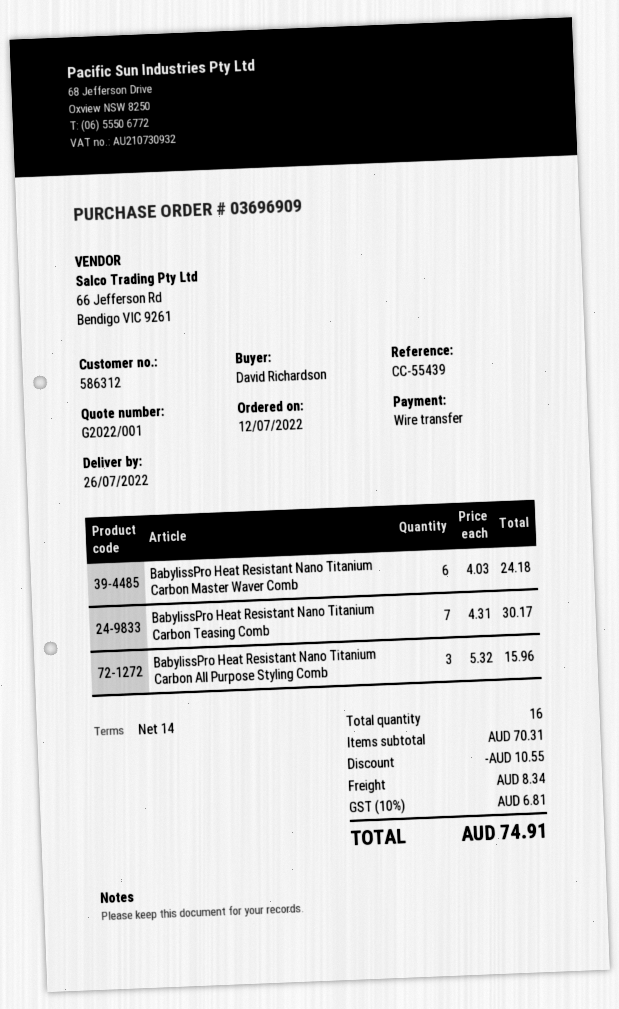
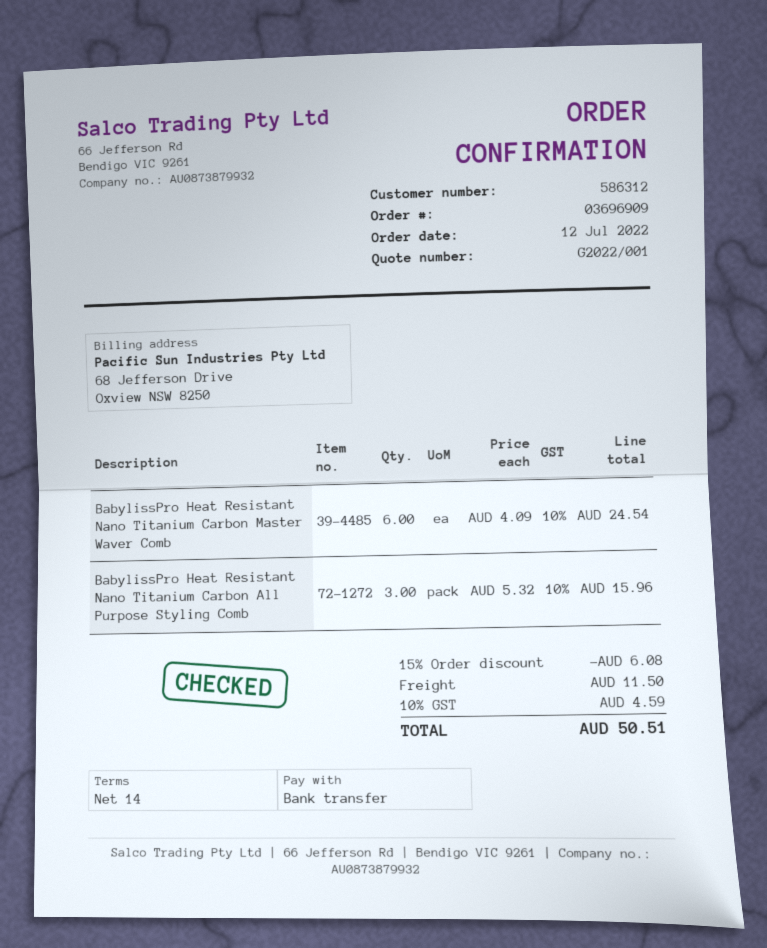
BabylissPro Heat Resistant Nano Titanium Carbon Master Waver Comb: 6 x 4.03 = 24.18 -> 6 x 4.09 = 24.54
BabylissPro Heat Resistant Nano Titanium Carbon Teasing Comb: 7 x 4.31 = 30.17 -> none
discount: 10.55 -> 6.08
shipping: 8.34 -> 11.50
tax: 10% = 6.81 -> 10% = 4.59
total: 74.91 -> 50.51

